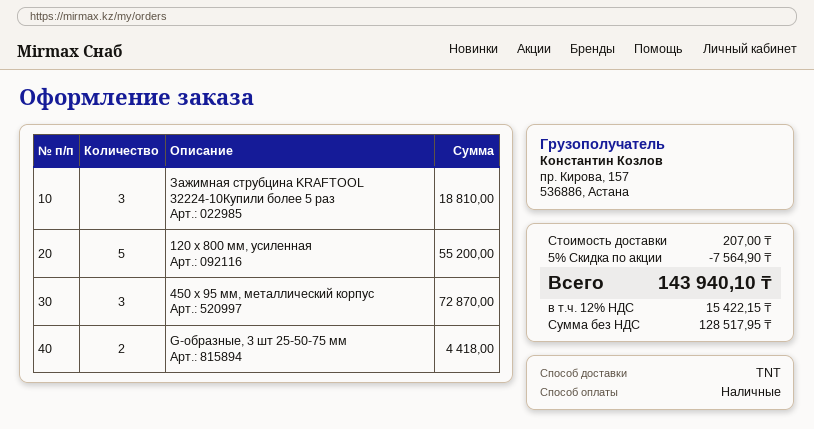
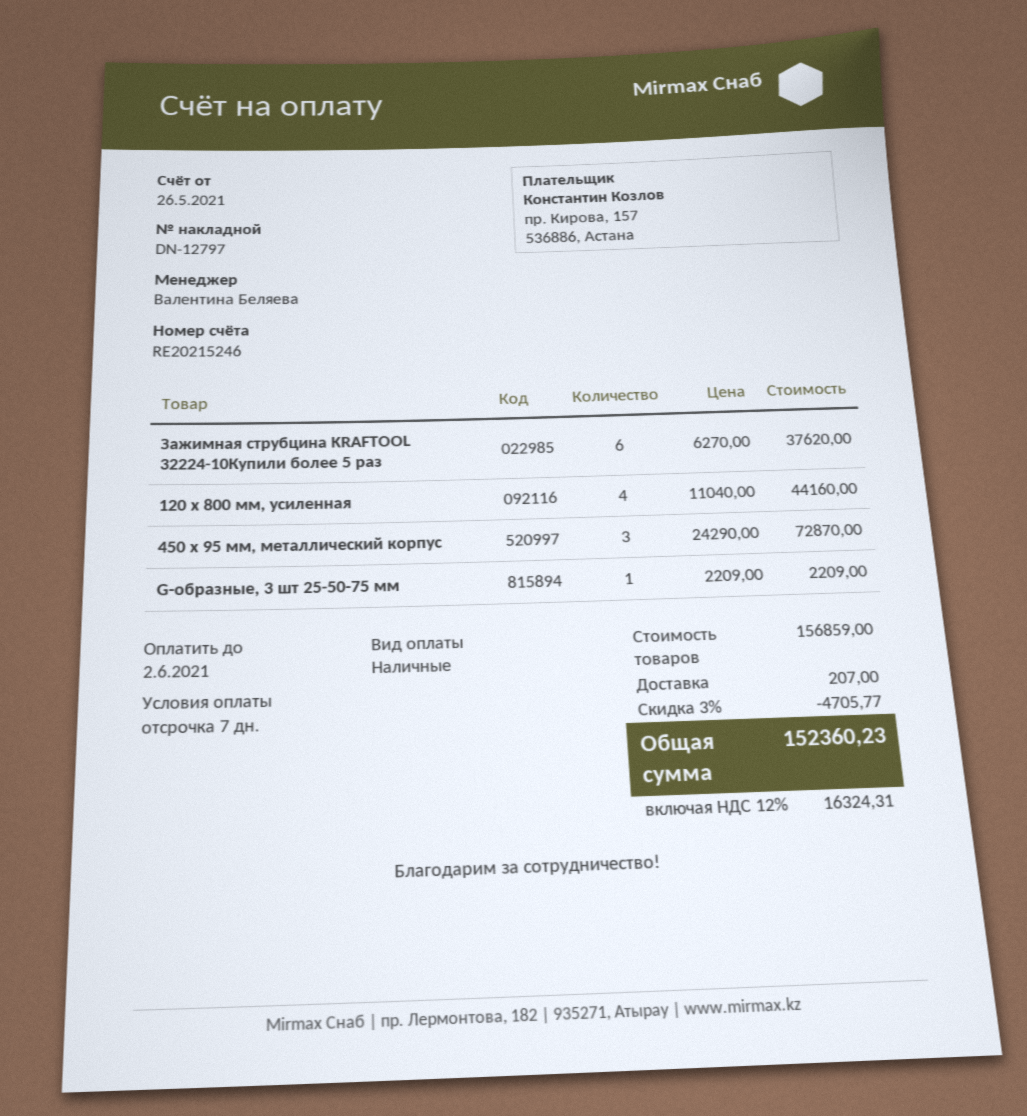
Зажимная струбцина KRAFTOOL 32224-10Купили более 5 раз: 3 for 18810.00 -> 6 for 37620.00
120 х 800 мм, усиленная: 5 for 55200.00 -> 4 for 44160.00
G-образные, 3 шт 25-50-75 мм: 2 for 4418.00 -> 1 for 2209.00
discount: 5% = 7564.90 -> 3% = 4705.77
tax: 12% = 15422.15 -> 12% = 16324.31
total: 143940.10 -> 152360.23

